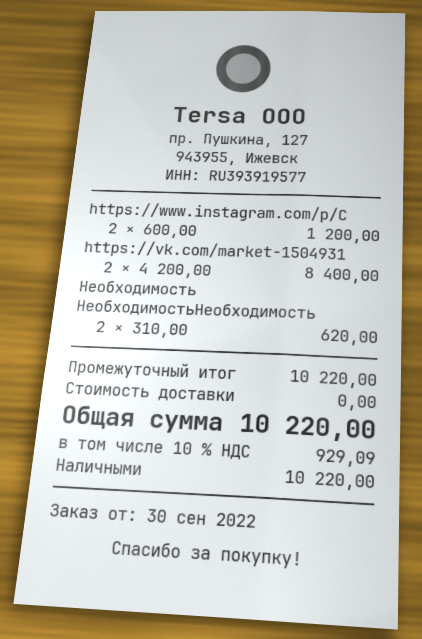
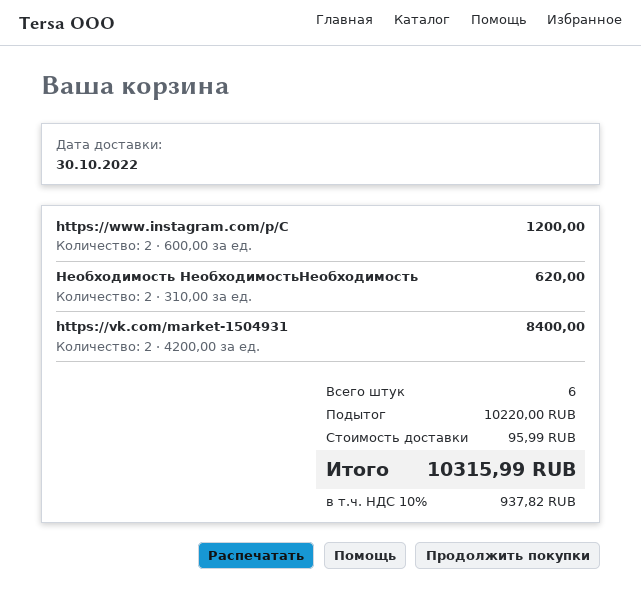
shipping: 0.00 -> 95.99
tax: 10% = 929.09 -> 10% = 937.82
total: 10220.00 -> 10315.99

